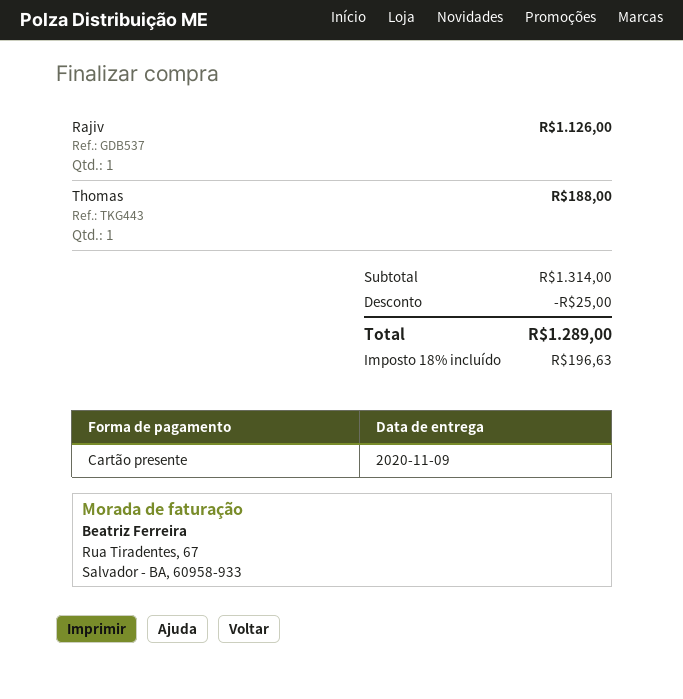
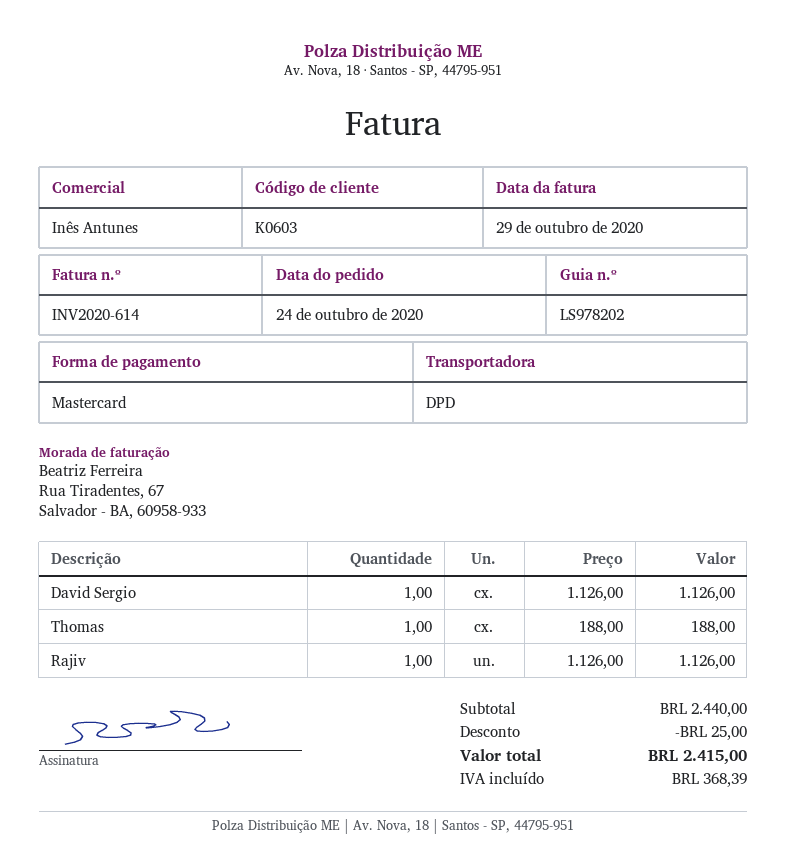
payment method: gift card -> Mastercard
David Sergio: none -> 1 for 1126.00
subtotal: 1314.00 -> 2440.00
tax: 196.63 -> 368.39
total: 1289.00 -> 2415.00

